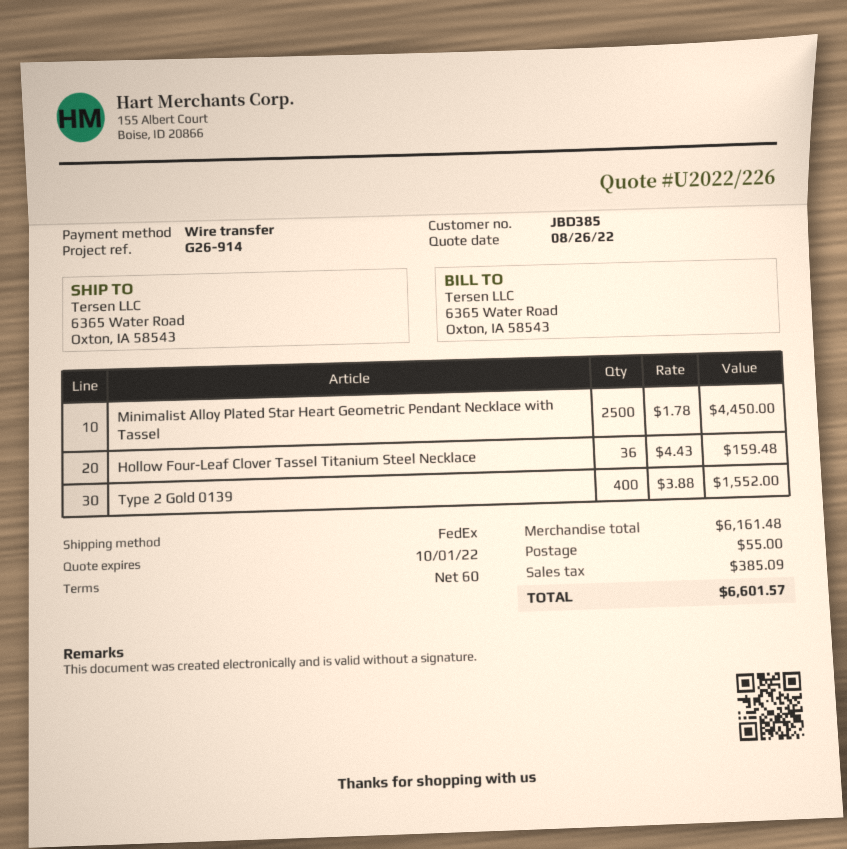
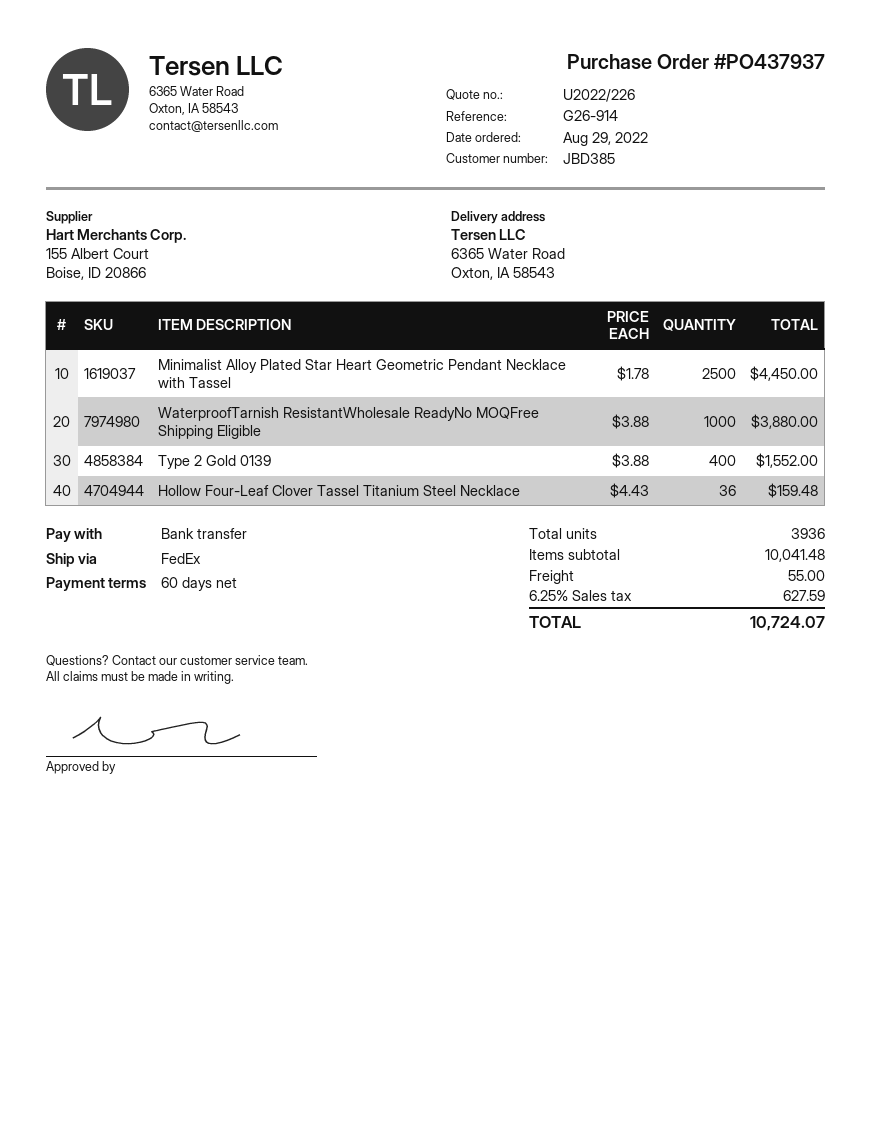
WaterproofTarnish ResistantWholesale ReadyNo MOQFree Shipping Eligible: none -> 1000 x 3.88 = 3880.00
subtotal: 6161.48 -> 10041.48
tax: 385.09 -> 627.59
total: 6601.57 -> 10724.07

